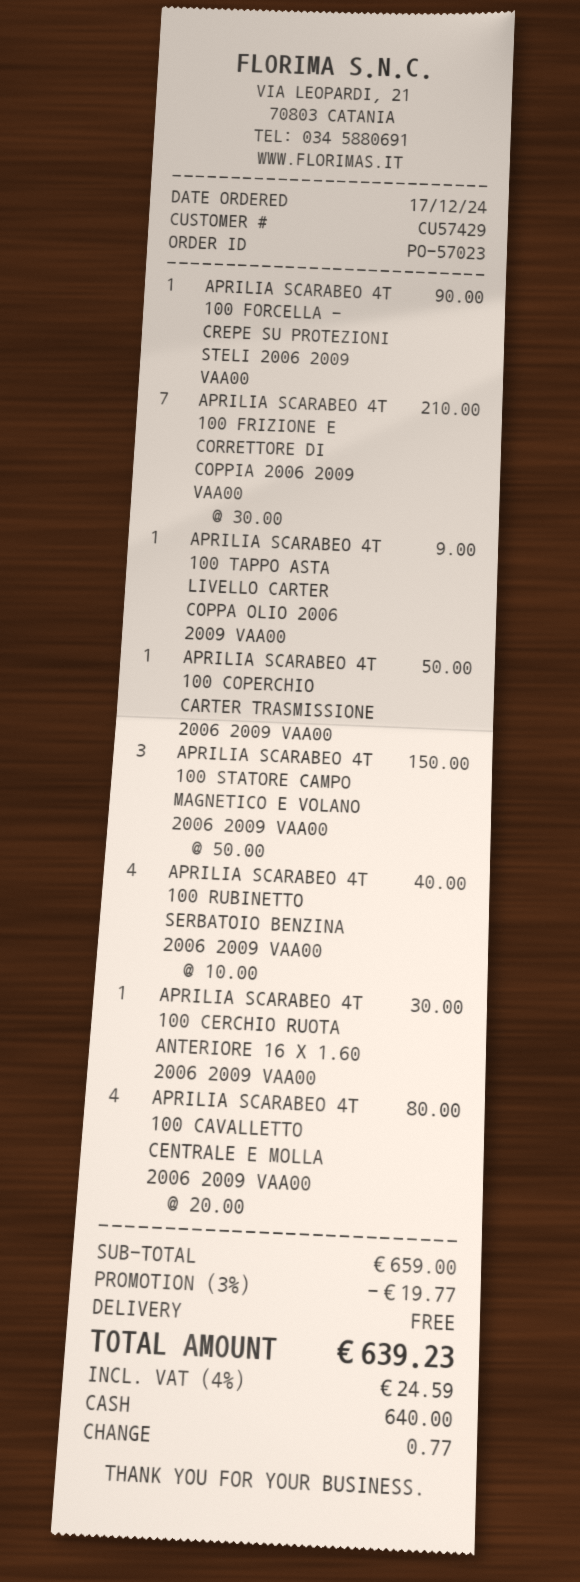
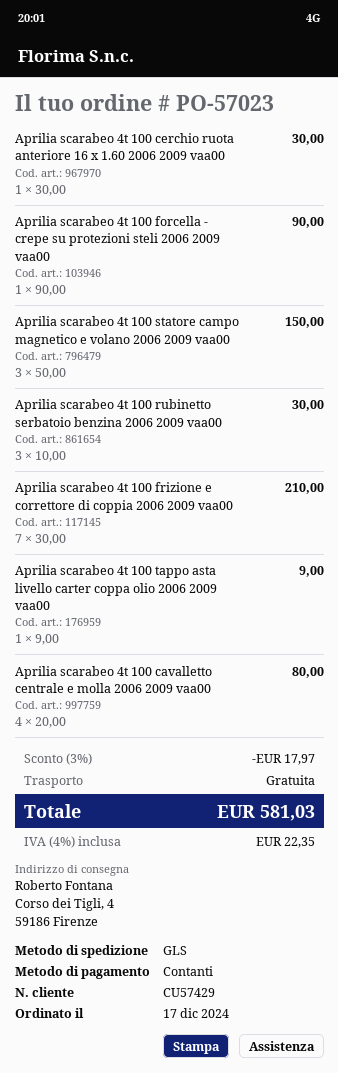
APRILIA SCARABEO 4T 100 COPERCHIO CARTER TRASMISSIONE 2006 2009 VAA00: 1 x 50.00 = 50.00 -> none
APRILIA SCARABEO 4T 100 RUBINETTO SERBATOIO BENZINA 2006 2009 VAA00: 4 x 10.00 = 40.00 -> 3 x 10.00 = 30.00
discount: 3% = 19.77 -> 3% = 17.97
tax: 4% = 24.59 -> 4% = 22.35
total: 639.23 -> 581.03

